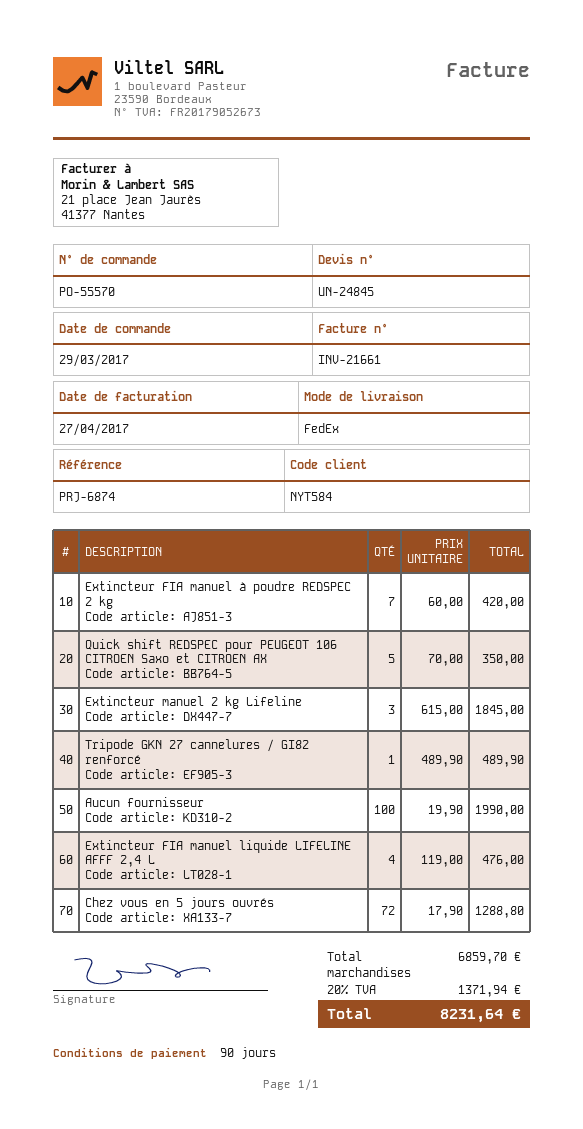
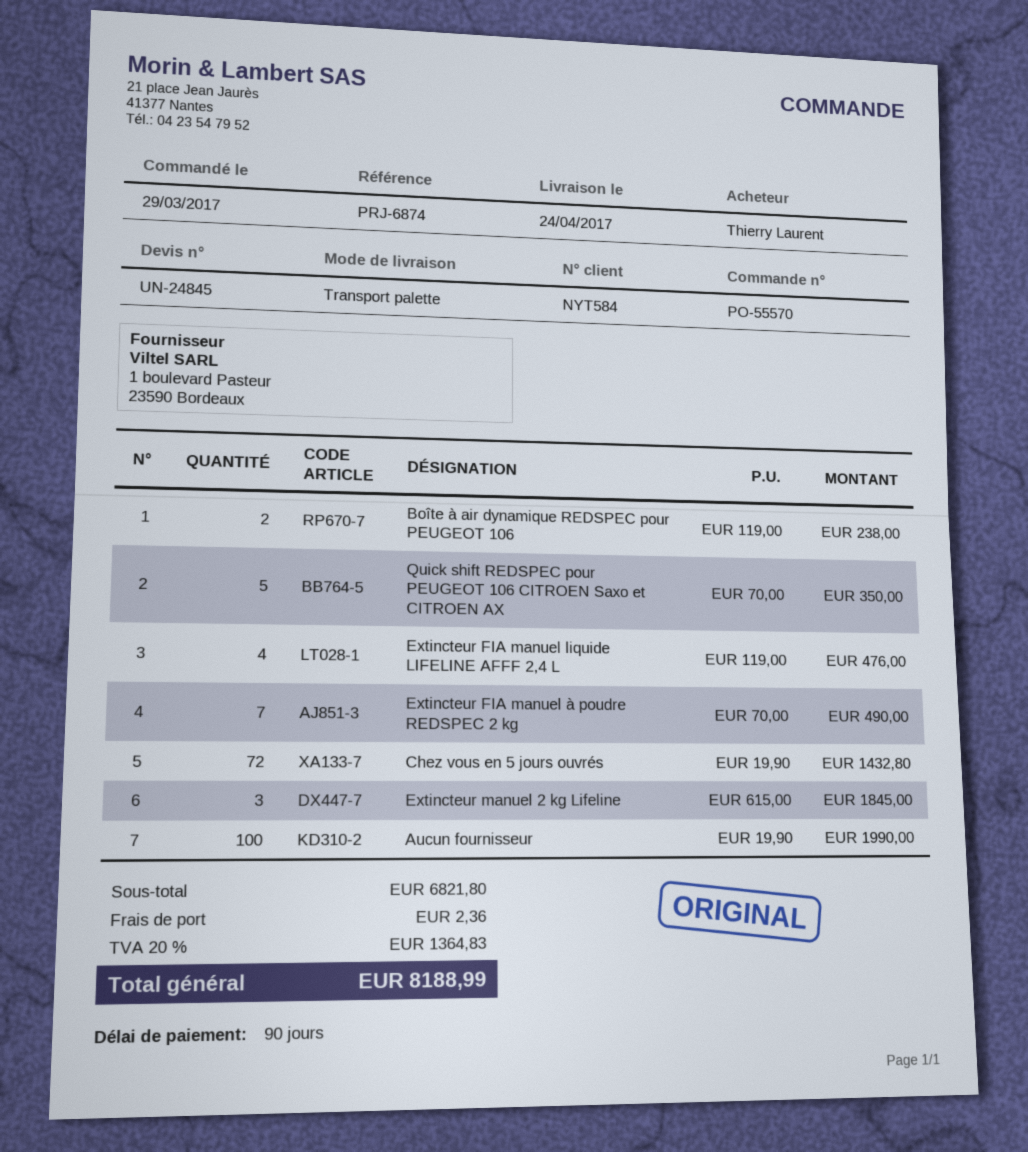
shipping method: FedEx -> pallet freight
Extincteur FIA manuel à poudre REDSPEC 2 kg: 7 x 60.00 = 420.00 -> 7 x 70.00 = 490.00
Tripode GKN 27 cannelures / GI82 renforcé: 1 x 489.90 = 489.90 -> none
Chez vous en 5 jours ouvrés: 72 x 17.90 = 1288.80 -> 72 x 19.90 = 1432.80
Boîte à air dynamique REDSPEC pour PEUGEOT 106: none -> 2 x 119.00 = 238.00
subtotal: 6859.70 -> 6821.80
shipping: none -> 2.36
tax: 20% = 1371.94 -> 20% = 1364.83
total: 8231.64 -> 8188.99

